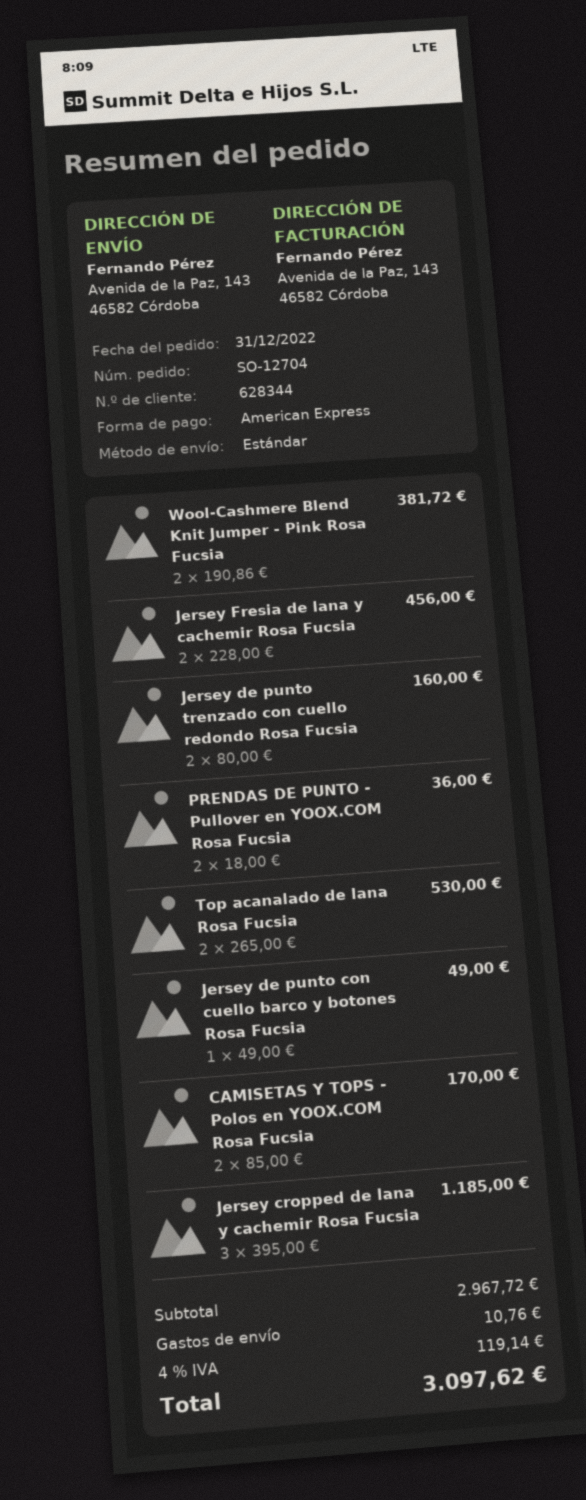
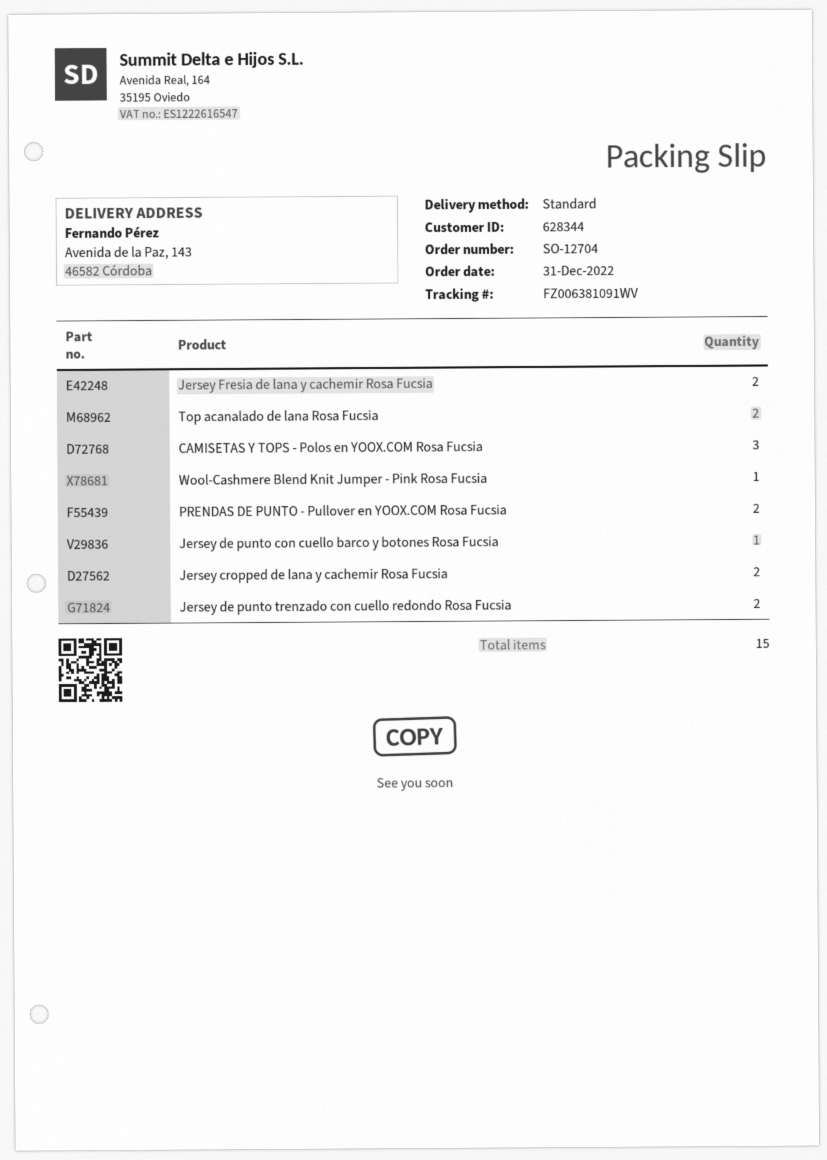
Wool-Cashmere Blend Knit Jumper - Pink Rosa Fucsia: 2 -> 1
CAMISETAS Y TOPS - Polos en YOOX.COM Rosa Fucsia: 2 -> 3
Jersey cropped de lana y cachemir Rosa Fucsia: 3 -> 2

